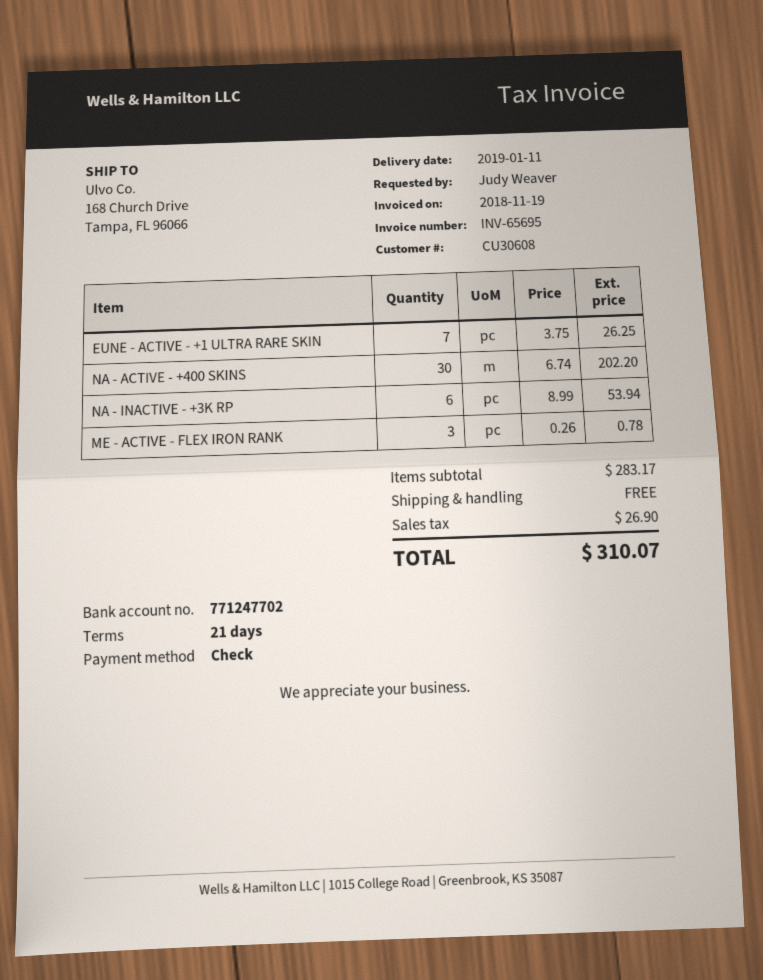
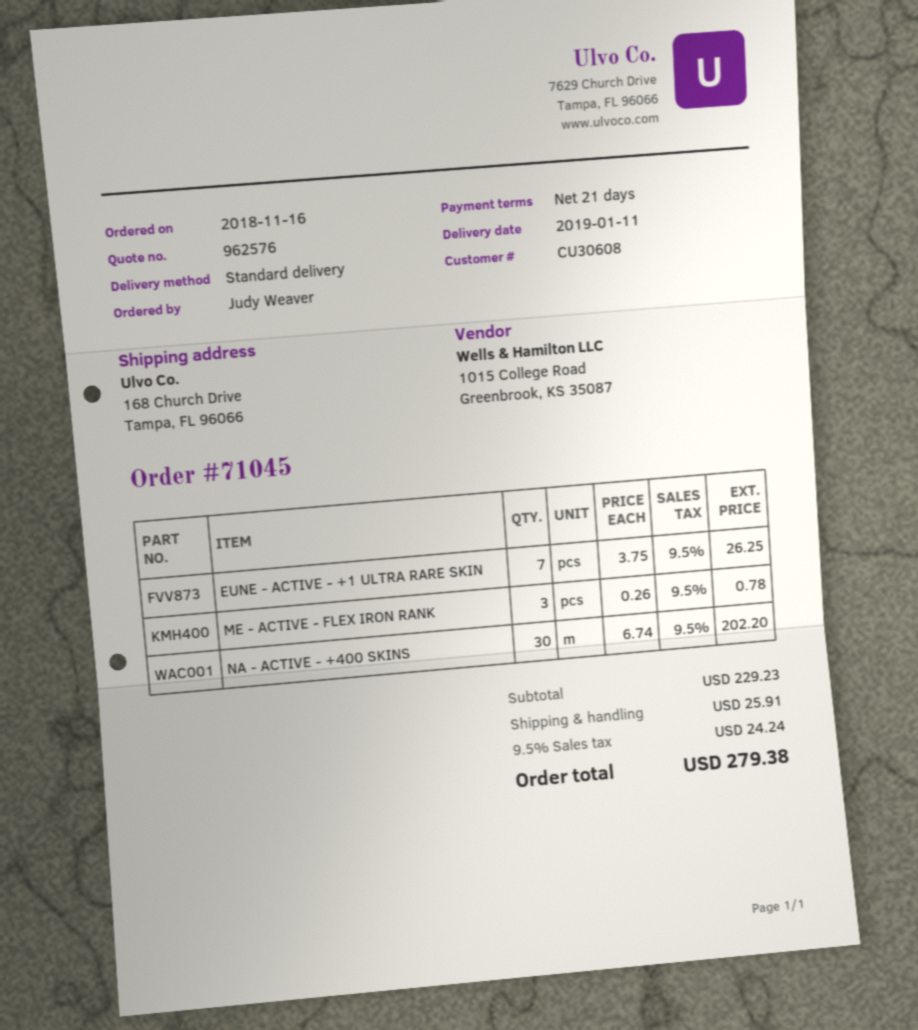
NA - INACTIVE - +3K RP: 6 x 8.99 = 53.94 -> none
subtotal: 283.17 -> 229.23
shipping: 0.00 -> 25.91
tax: 26.90 -> 24.24
total: 310.07 -> 279.38

